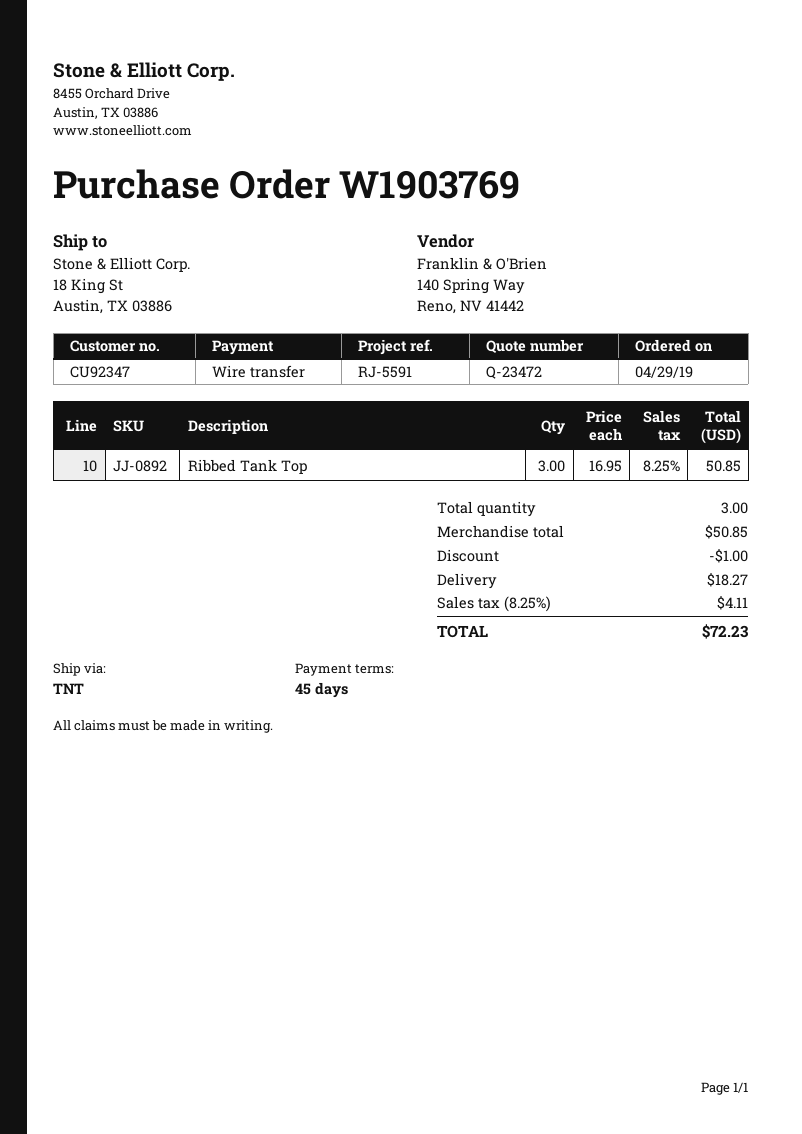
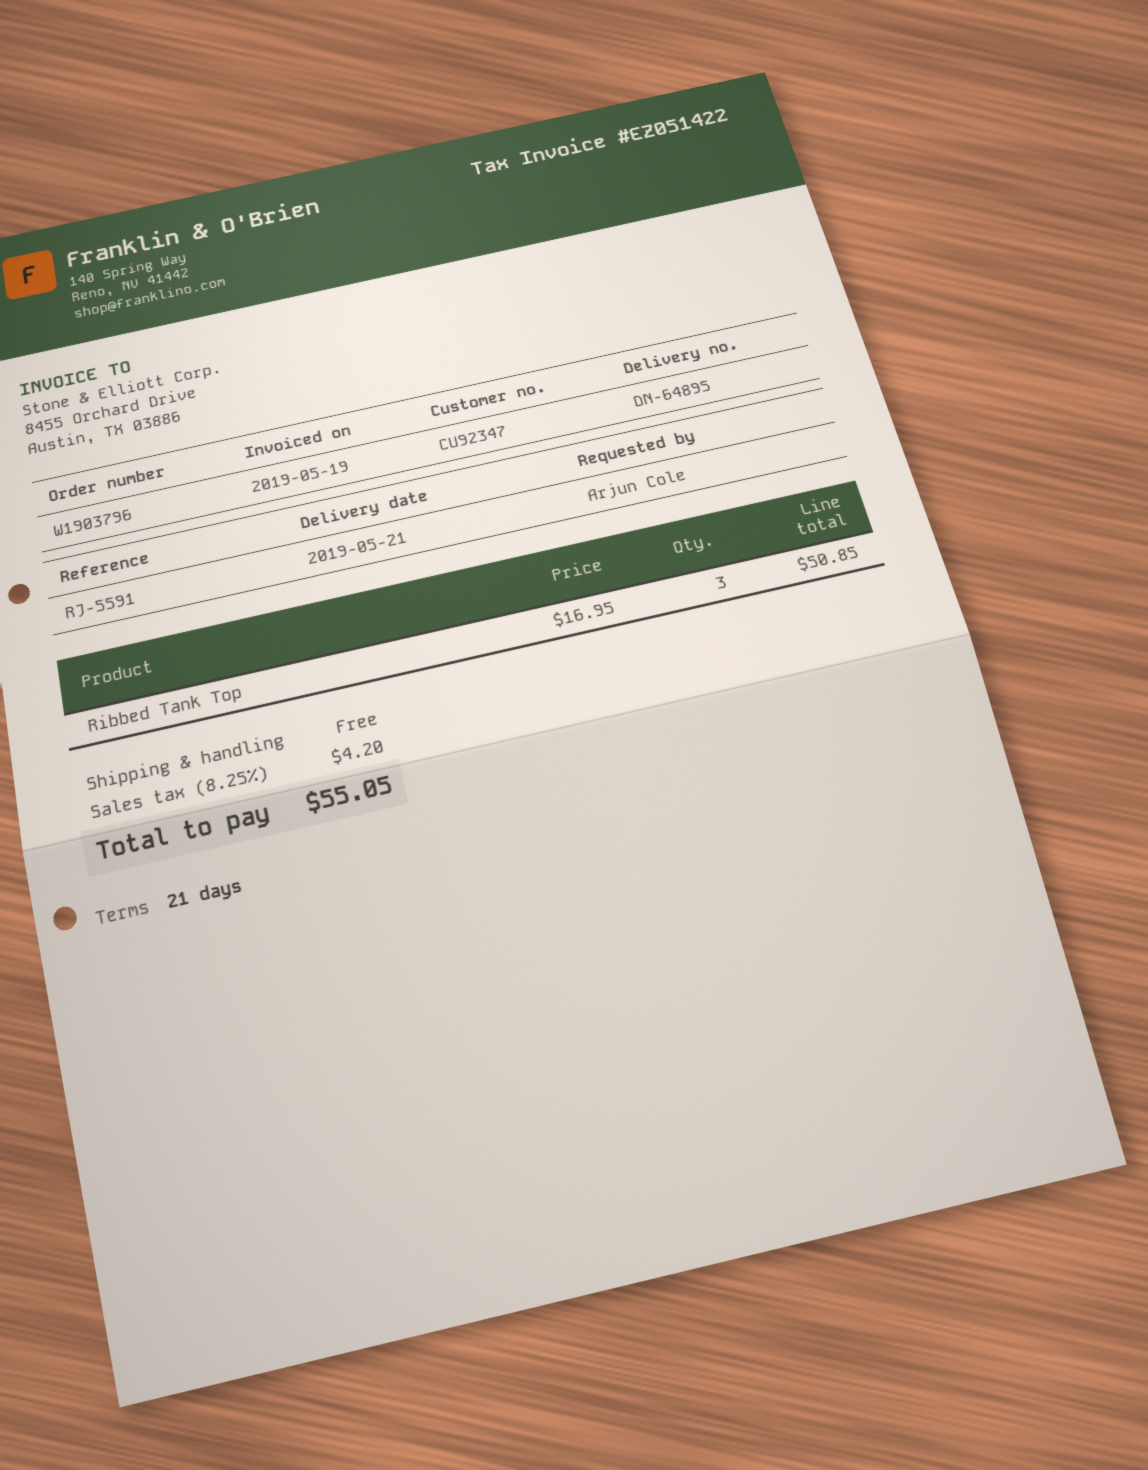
order number: W1903769 -> W1903796
payment terms: 45 days -> 21 days
discount: 1.00 -> none
shipping: 18.27 -> 0.00
tax: 8.25% = 4.11 -> 8.25% = 4.20
total: 72.23 -> 55.05

